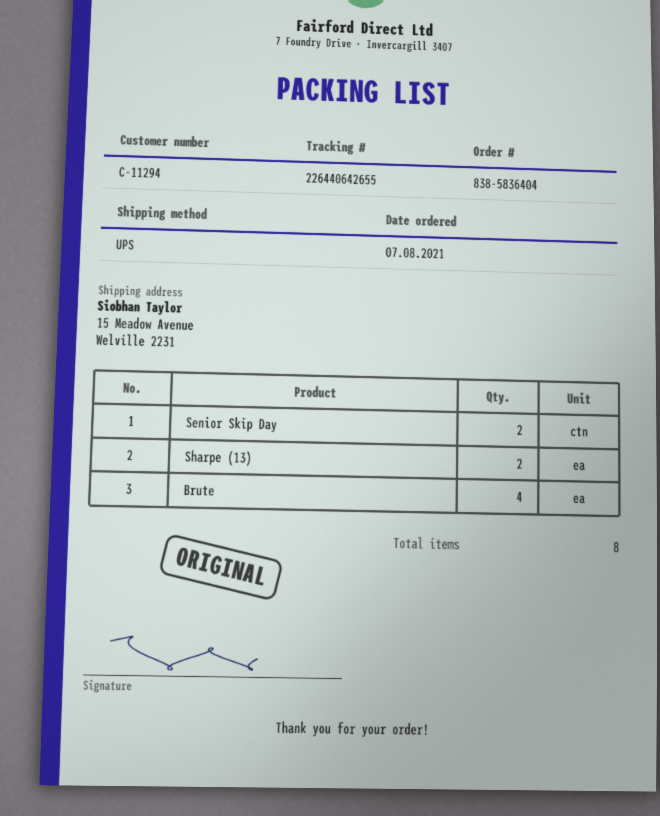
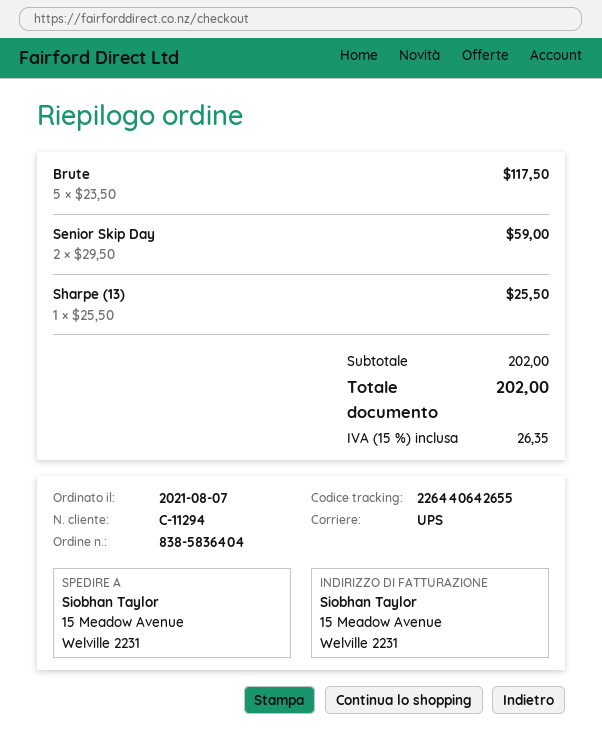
Sharpe (13): 2 -> 1
Brute: 4 -> 5

